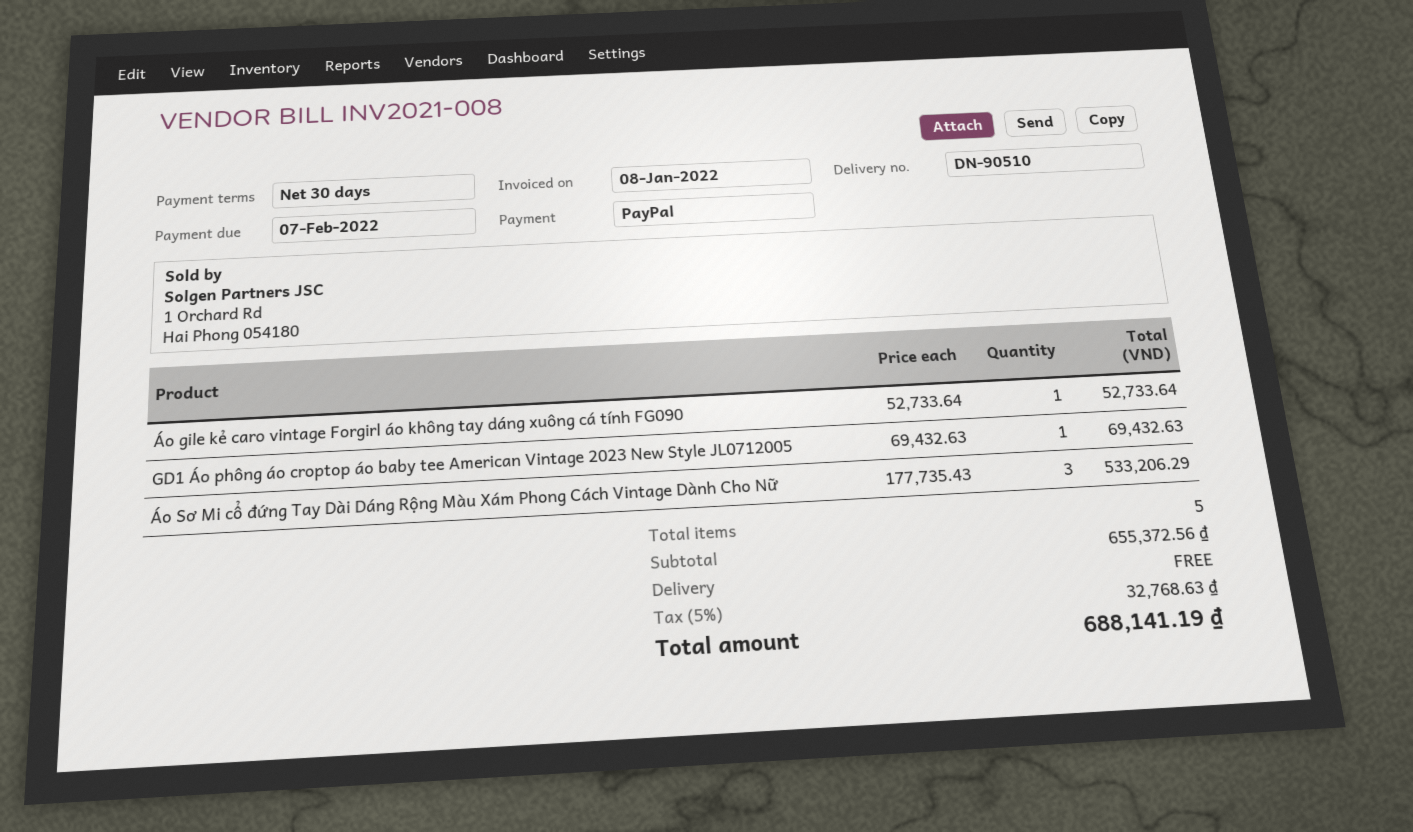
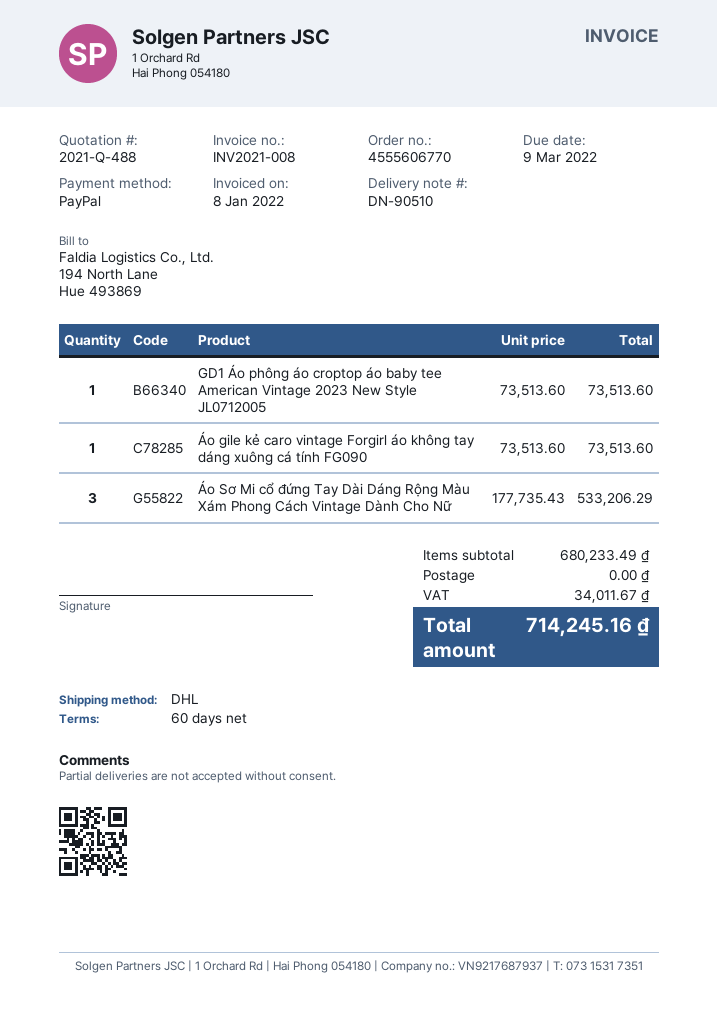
payment terms: 30 days -> 60 days
due date: 2022-02-07 -> 2022-03-09
Áo gile kẻ caro vintage Forgirl áo không tay dáng xuông cá tính FG090: 1 x 52733.64 = 52733.64 -> 1 x 73513.60 = 73513.60
GD1 Áo phông áo croptop áo baby tee American Vintage 2023 New Style JL0712005: 1 x 69432.63 = 69432.63 -> 1 x 73513.60 = 73513.60
subtotal: 655372.56 -> 680233.49
tax: 32768.63 -> 34011.67
total: 688141.19 -> 714245.16

